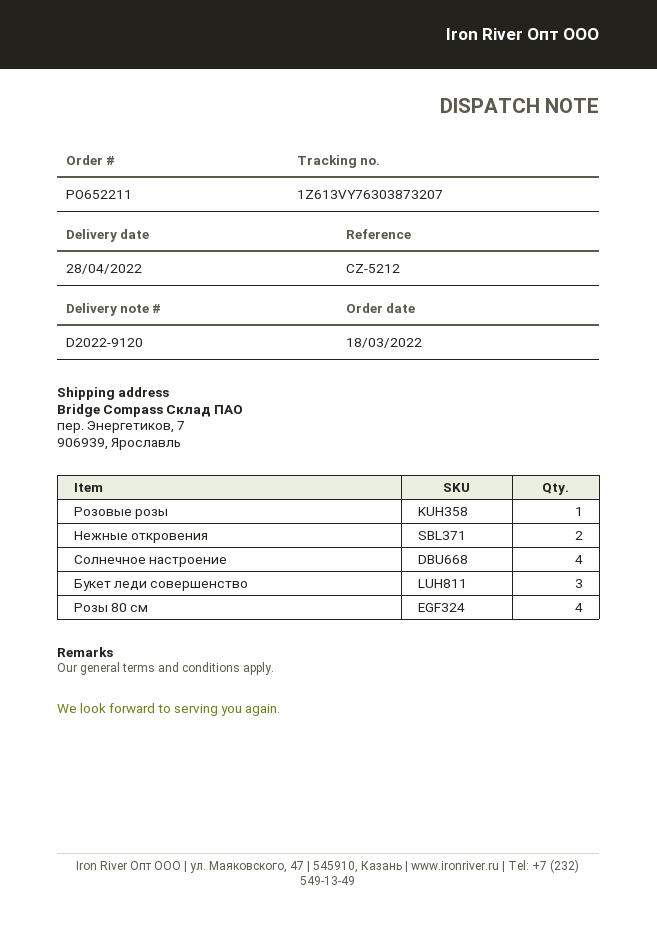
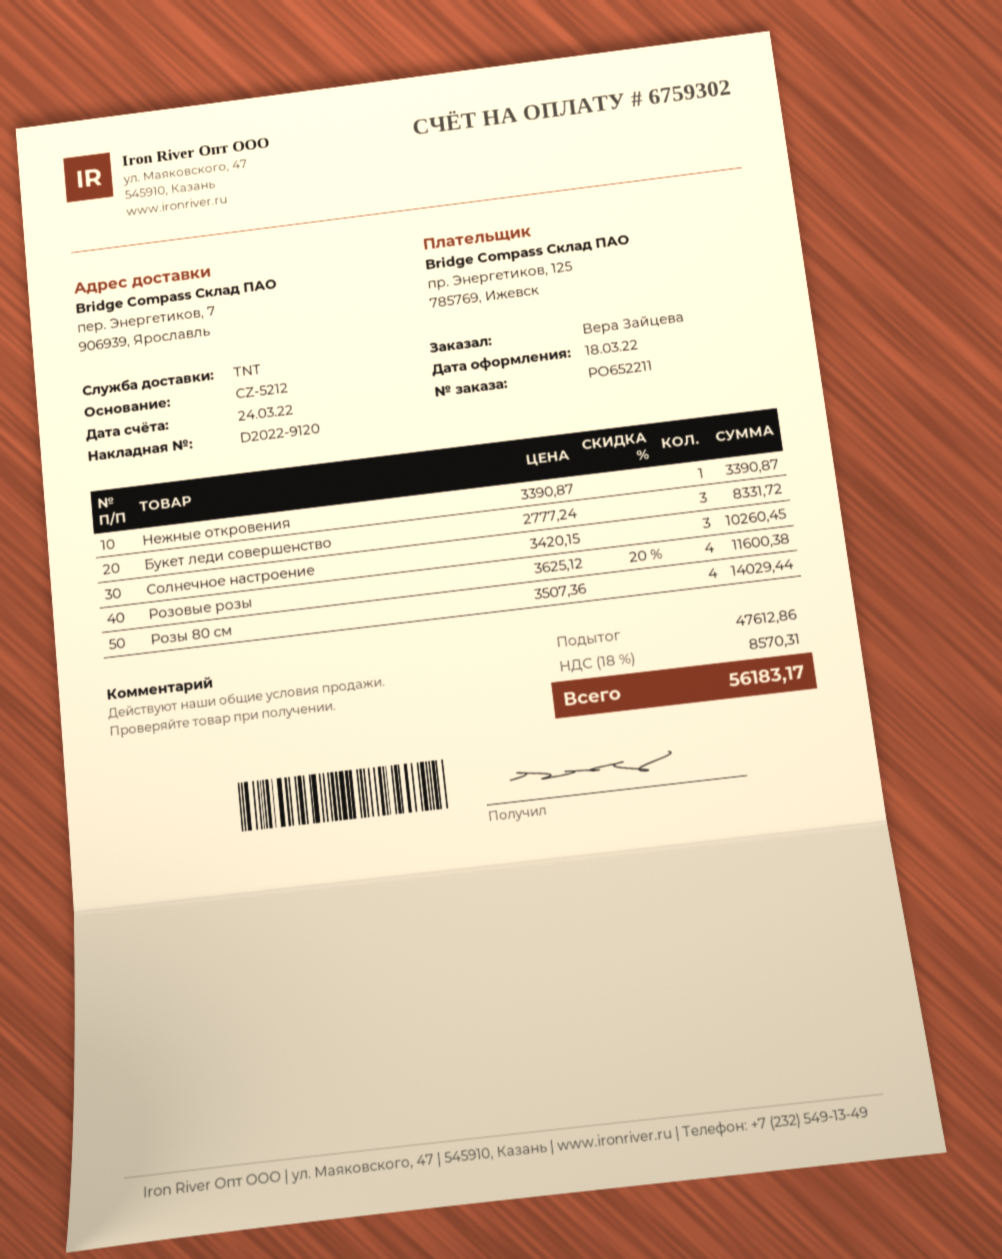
Розовые розы: 1 -> 4
Нежные откровения: 2 -> 1
Солнечное настроение: 4 -> 3

